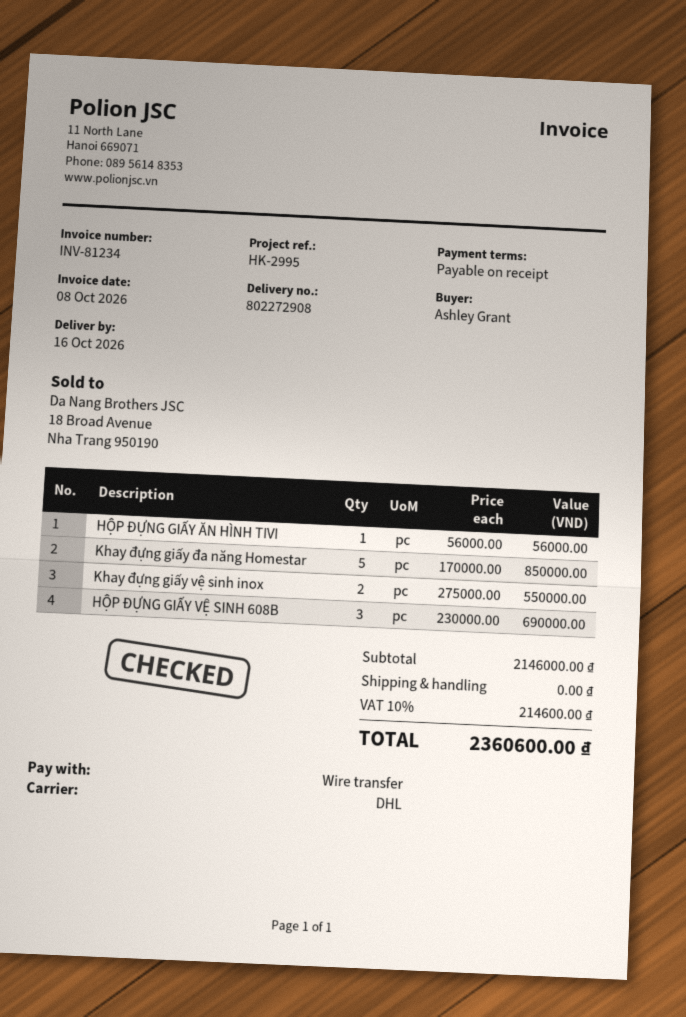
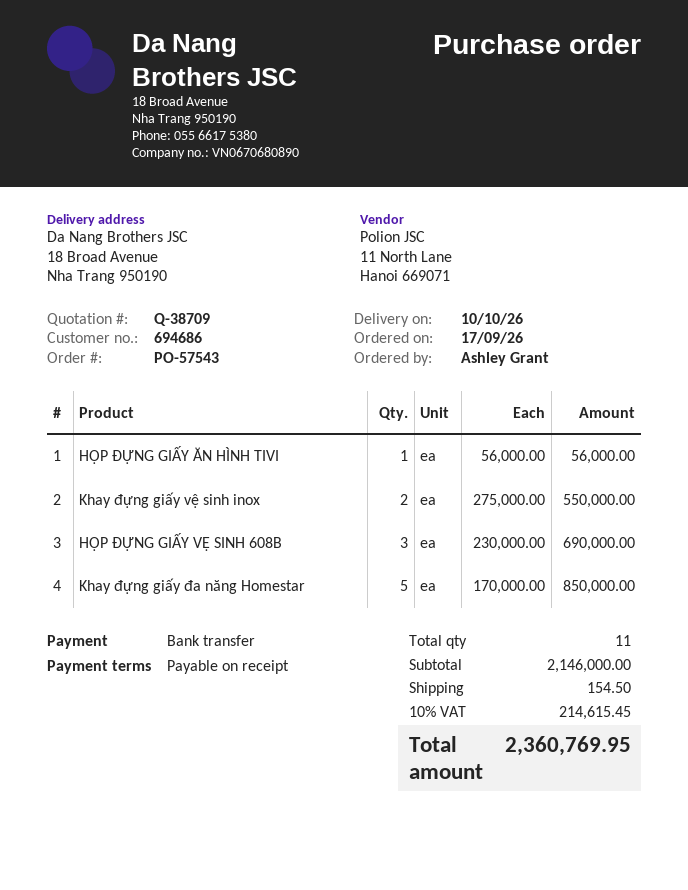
delivery date: 2026-10-16 -> 2026-10-10
shipping: 0.00 -> 154.50
tax: 10% = 214600.00 -> 10% = 214615.45
total: 2360600.00 -> 2360769.95

